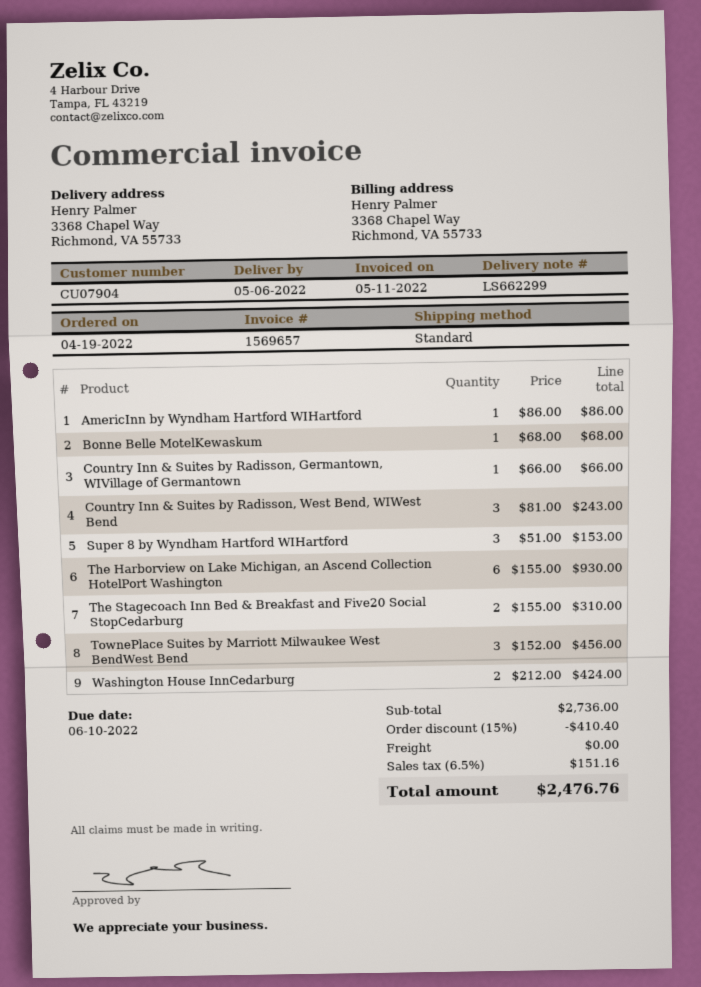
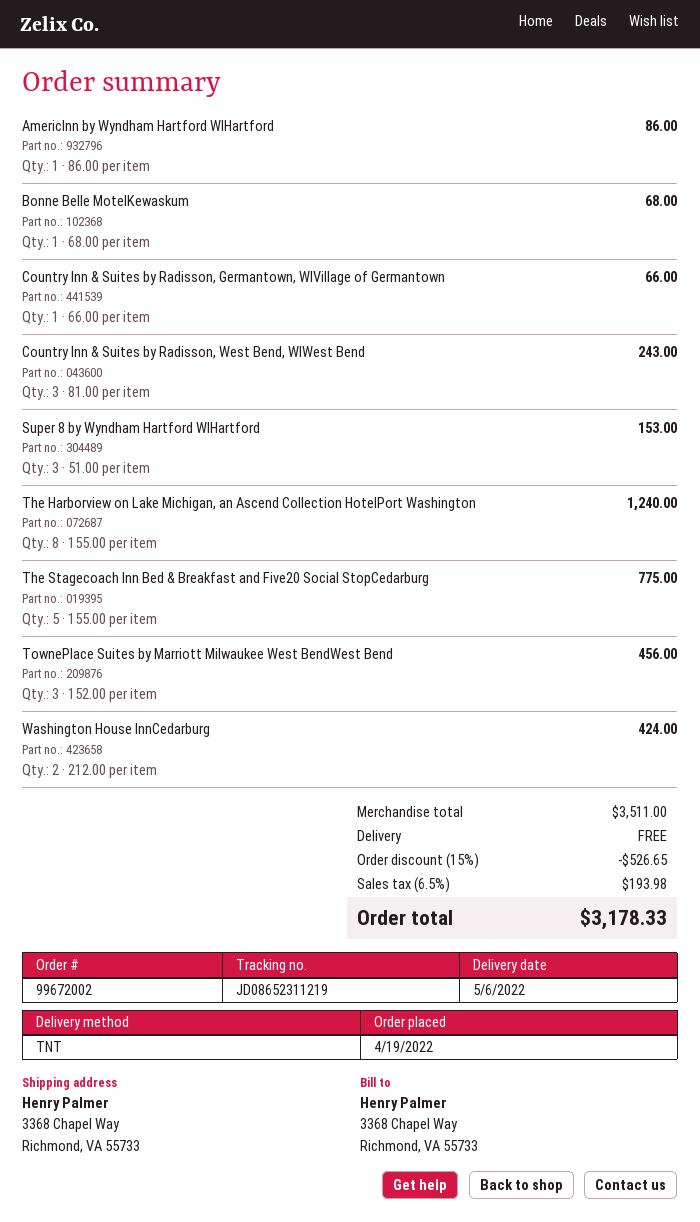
shipping method: standard -> TNT
The Harborview on Lake Michigan, an Ascend Collection HotelPort Washington: 6 x 155.00 = 930.00 -> 8 x 155.00 = 1240.00
The Stagecoach Inn Bed & Breakfast and Five20 Social StopCedarburg: 2 x 155.00 = 310.00 -> 5 x 155.00 = 775.00
subtotal: 2736.00 -> 3511.00
discount: 15% = 410.40 -> 15% = 526.65
tax: 6.5% = 151.16 -> 6.5% = 193.98
total: 2476.76 -> 3178.33

